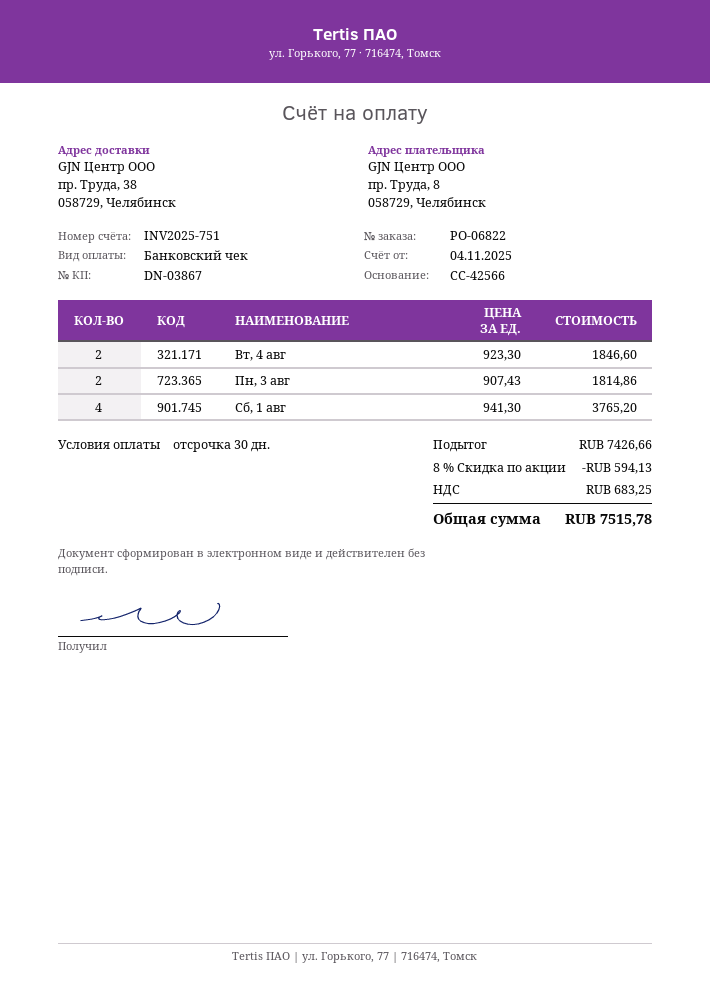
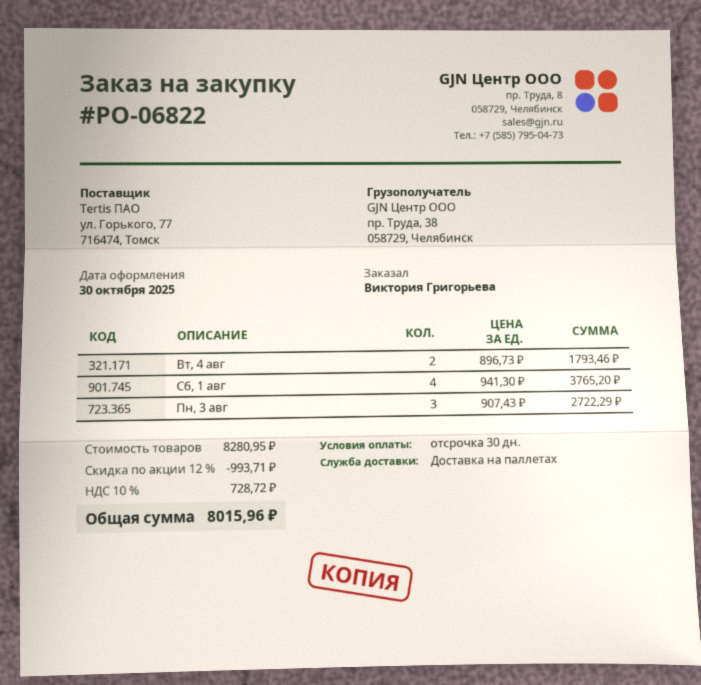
Вт, 4 авг: 2 x 923.30 = 1846.60 -> 2 x 896.73 = 1793.46
Пн, 3 авг: 2 x 907.43 = 1814.86 -> 3 x 907.43 = 2722.29
subtotal: 7426.66 -> 8280.95
discount: 8% = 594.13 -> 12% = 993.71
tax: 683.25 -> 728.72
total: 7515.78 -> 8015.96

